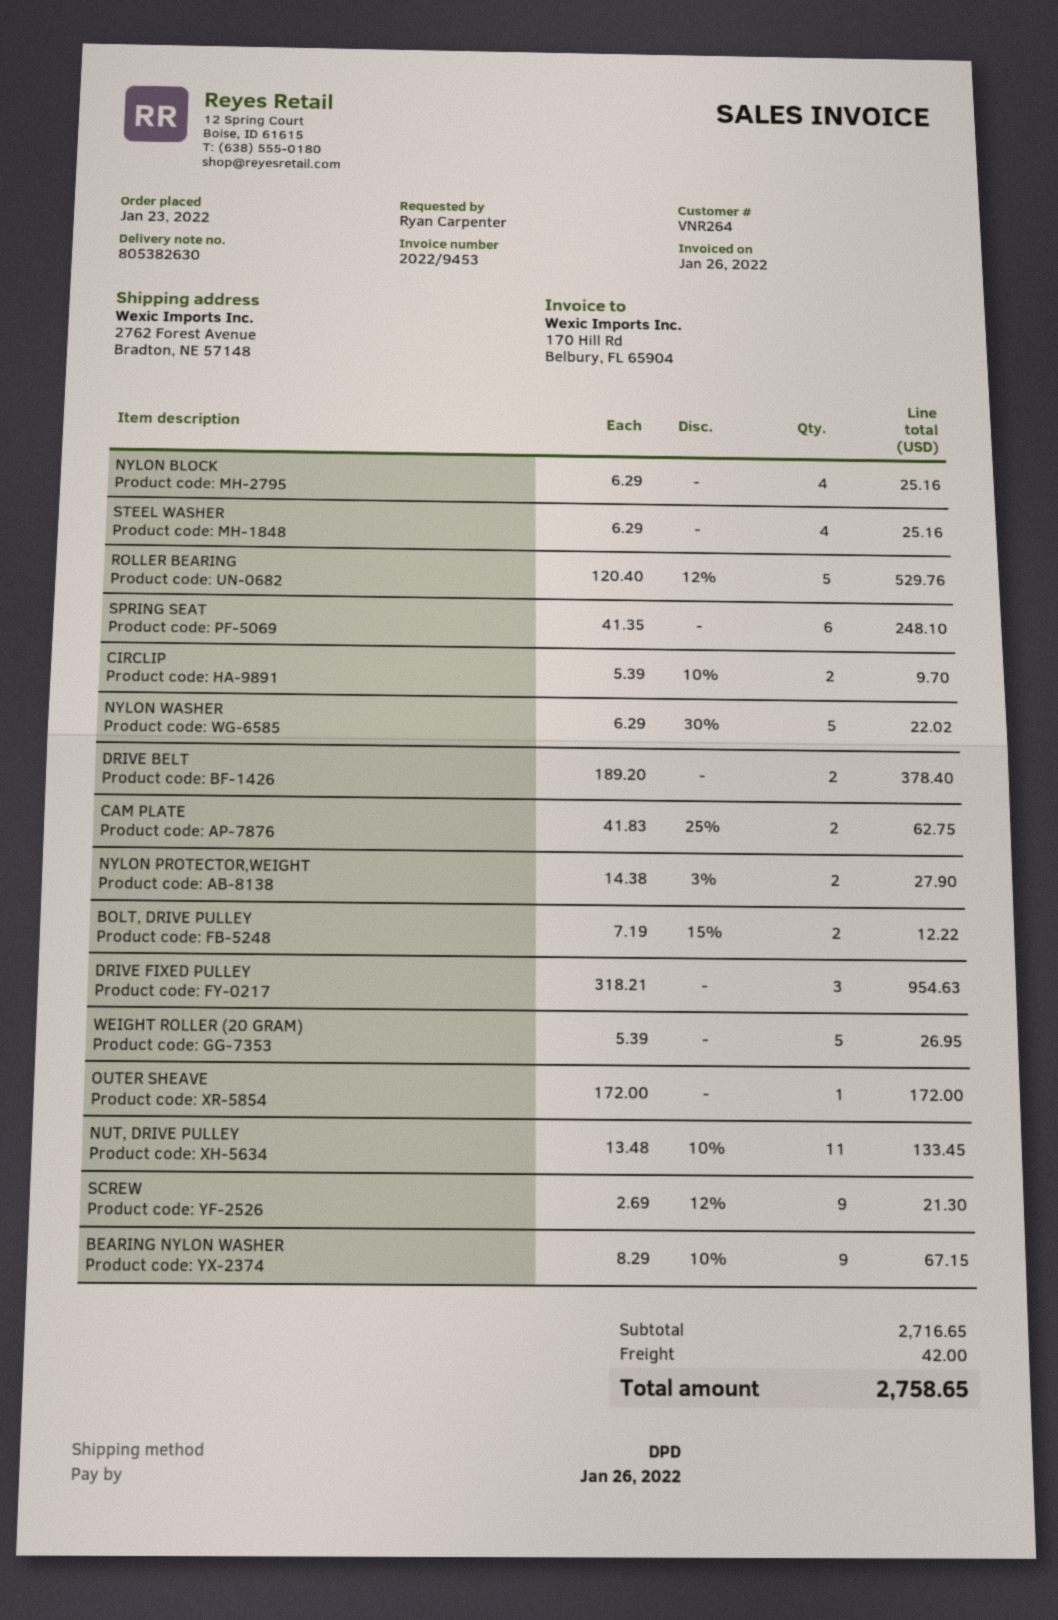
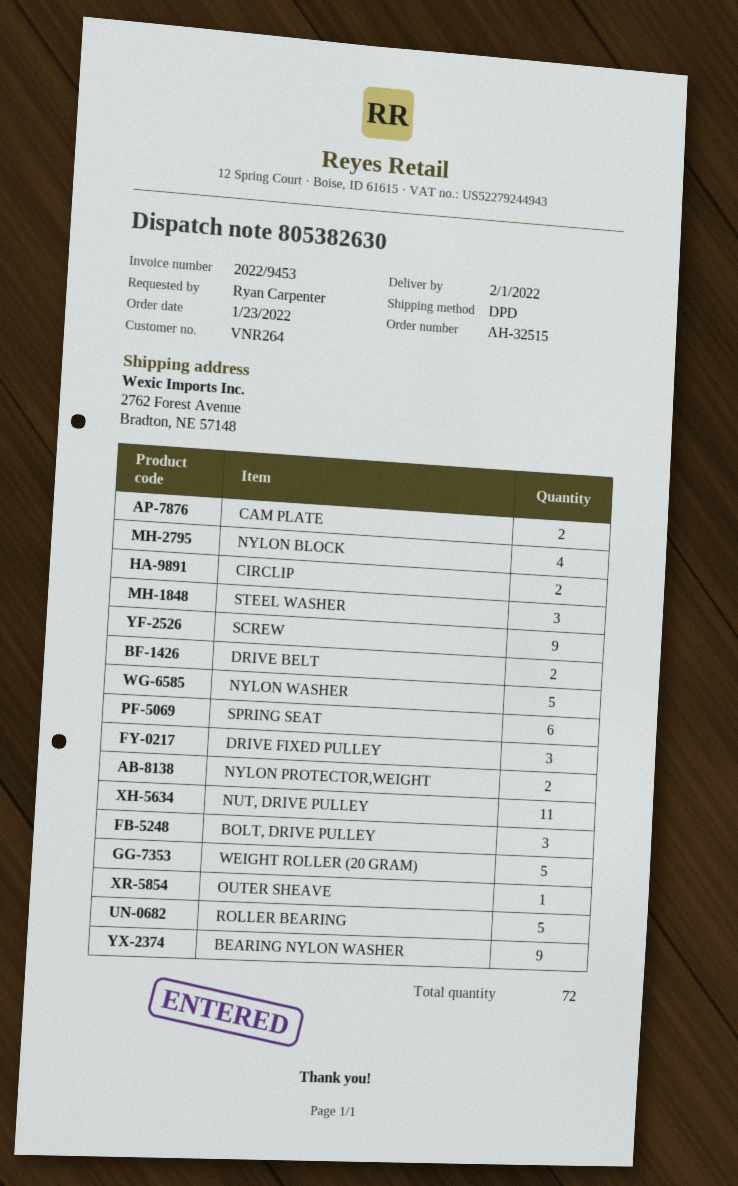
STEEL WASHER: 4 -> 3
BOLT, DRIVE PULLEY: 2 -> 3

